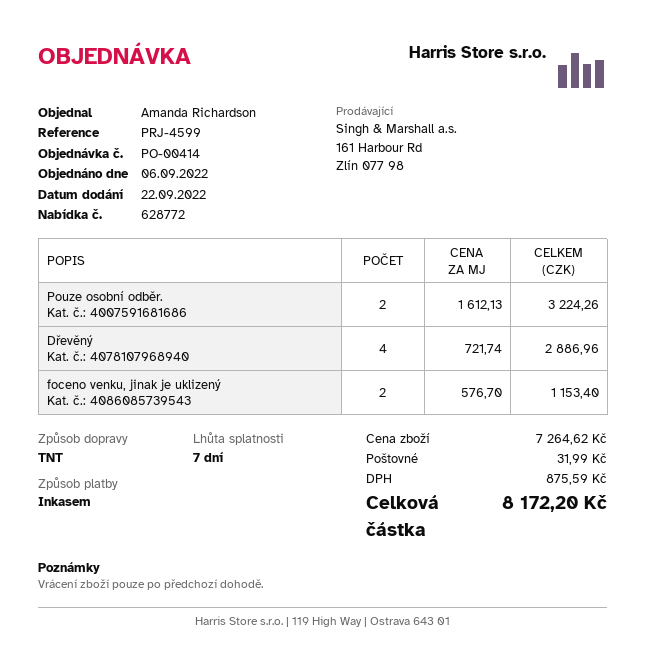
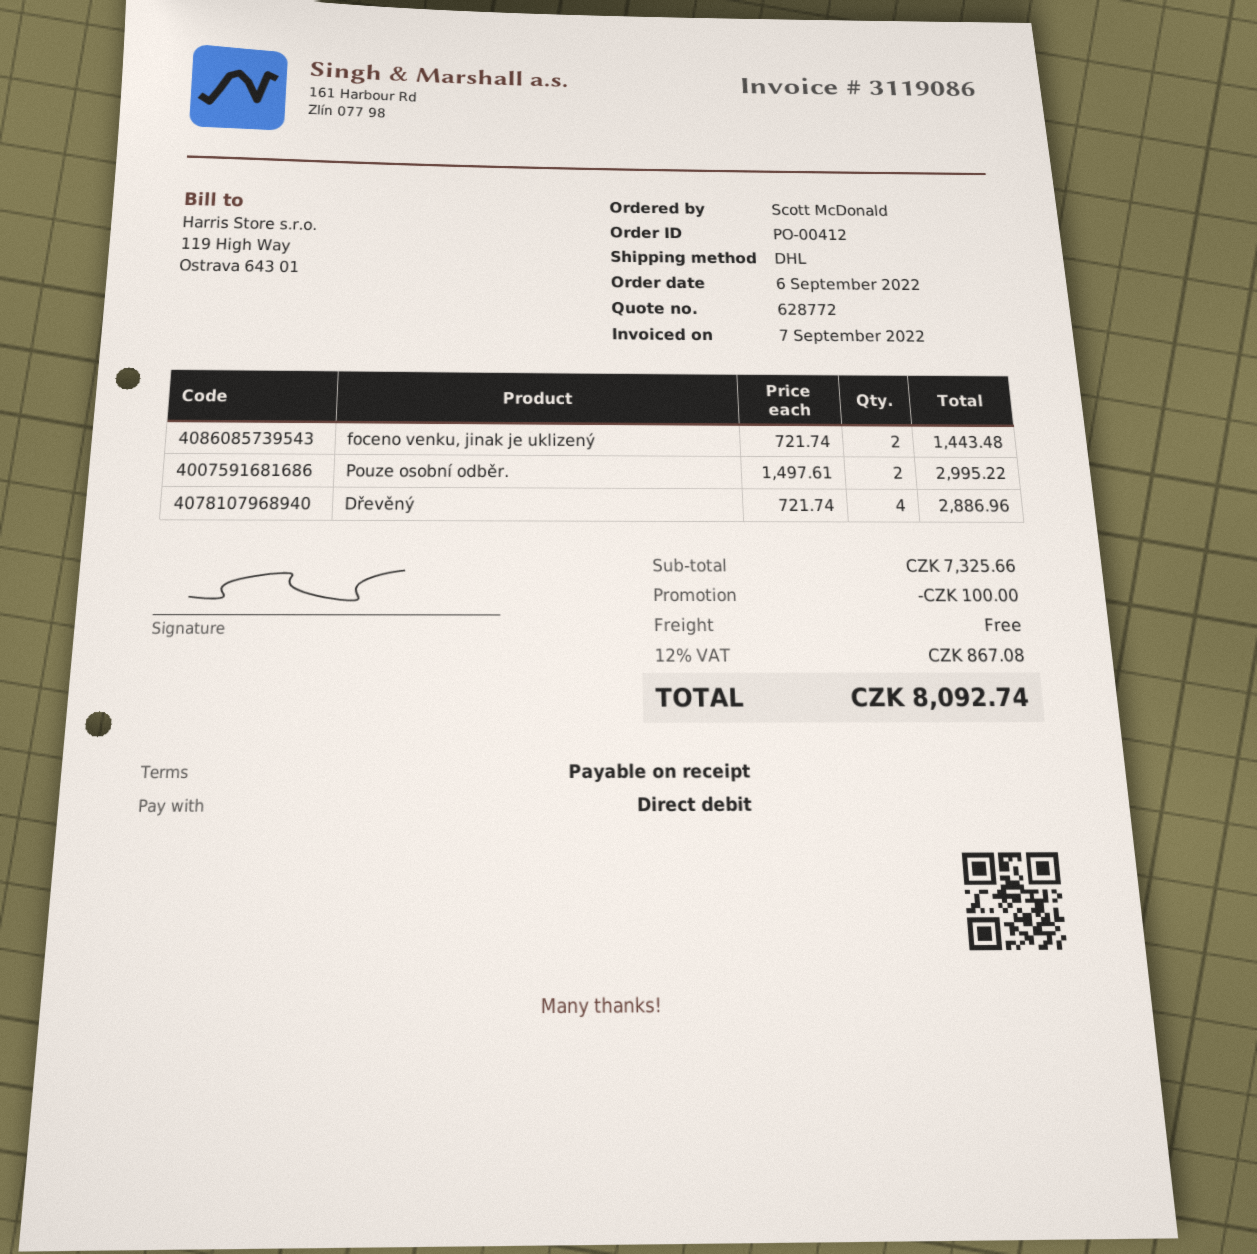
order number: PO-00414 -> PO-00412
payment terms: 7 days -> on receipt
ordered by: Amanda Richardson -> Scott McDonald
shipping method: TNT -> DHL
Pouze osobní odběr.: 2 x 1612.13 = 3224.26 -> 2 x 1497.61 = 2995.22
foceno venku, jinak je uklizený: 2 x 576.70 = 1153.40 -> 2 x 721.74 = 1443.48
subtotal: 7264.62 -> 7325.66
discount: none -> 100.00
shipping: 31.99 -> 0.00
tax: 875.59 -> 867.08
total: 8172.20 -> 8092.74

